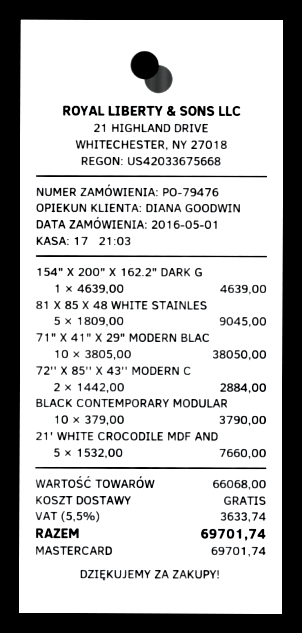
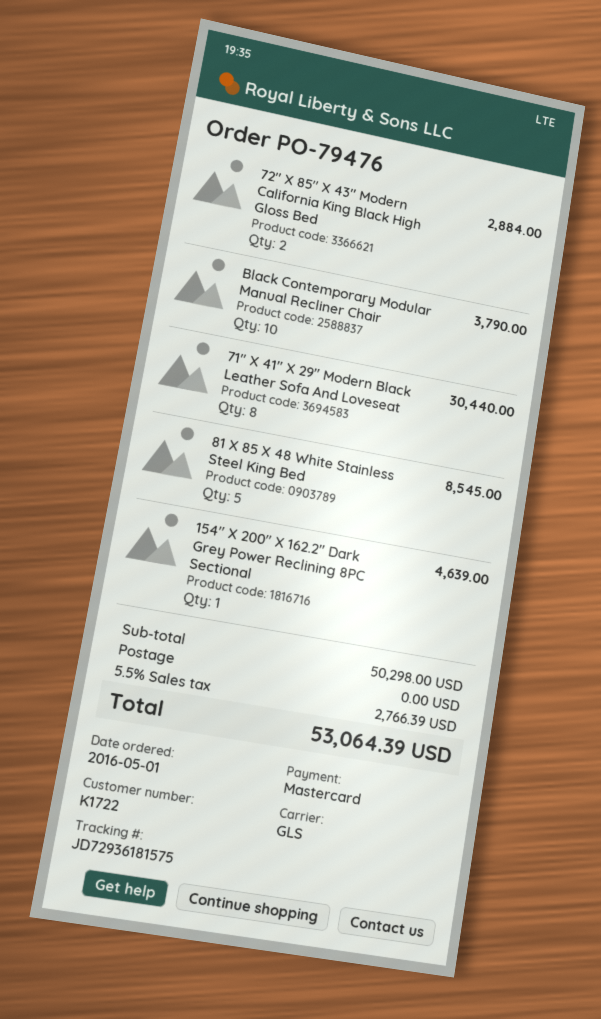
81 X 85 X 48 WHITE STAINLES: 5 for 9045.00 -> 5 for 8545.00
71" X 41" X 29" MODERN BLAC: 10 for 38050.00 -> 8 for 30440.00
21' WHITE CROCODILE MDF AND: 5 for 7660.00 -> none
subtotal: 66068.00 -> 50298.00
tax: 5.5% = 3633.74 -> 5.5% = 2766.39
total: 69701.74 -> 53064.39

